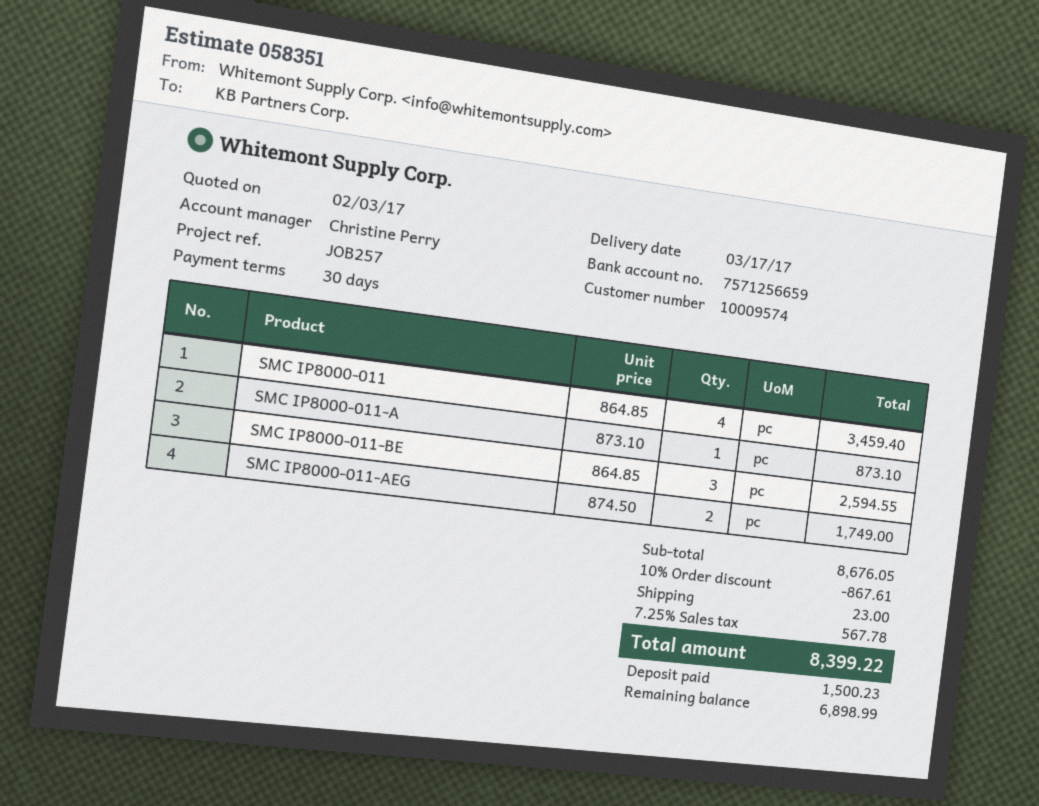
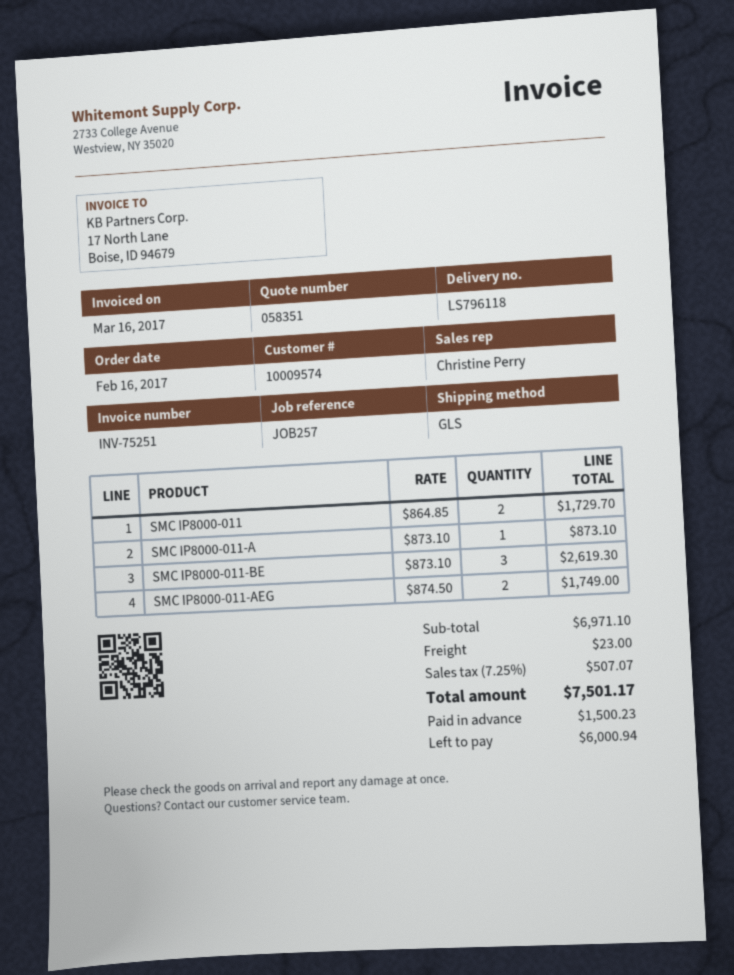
SMC IP8000-011: 4 x 864.85 = 3459.40 -> 2 x 864.85 = 1729.70
SMC IP8000-011-BE: 3 x 864.85 = 2594.55 -> 3 x 873.10 = 2619.30
subtotal: 8676.05 -> 6971.10
discount: 10% = 867.61 -> none
tax: 7.25% = 567.78 -> 7.25% = 507.07
total: 8399.22 -> 7501.17
balance: 6898.99 -> 6000.94

